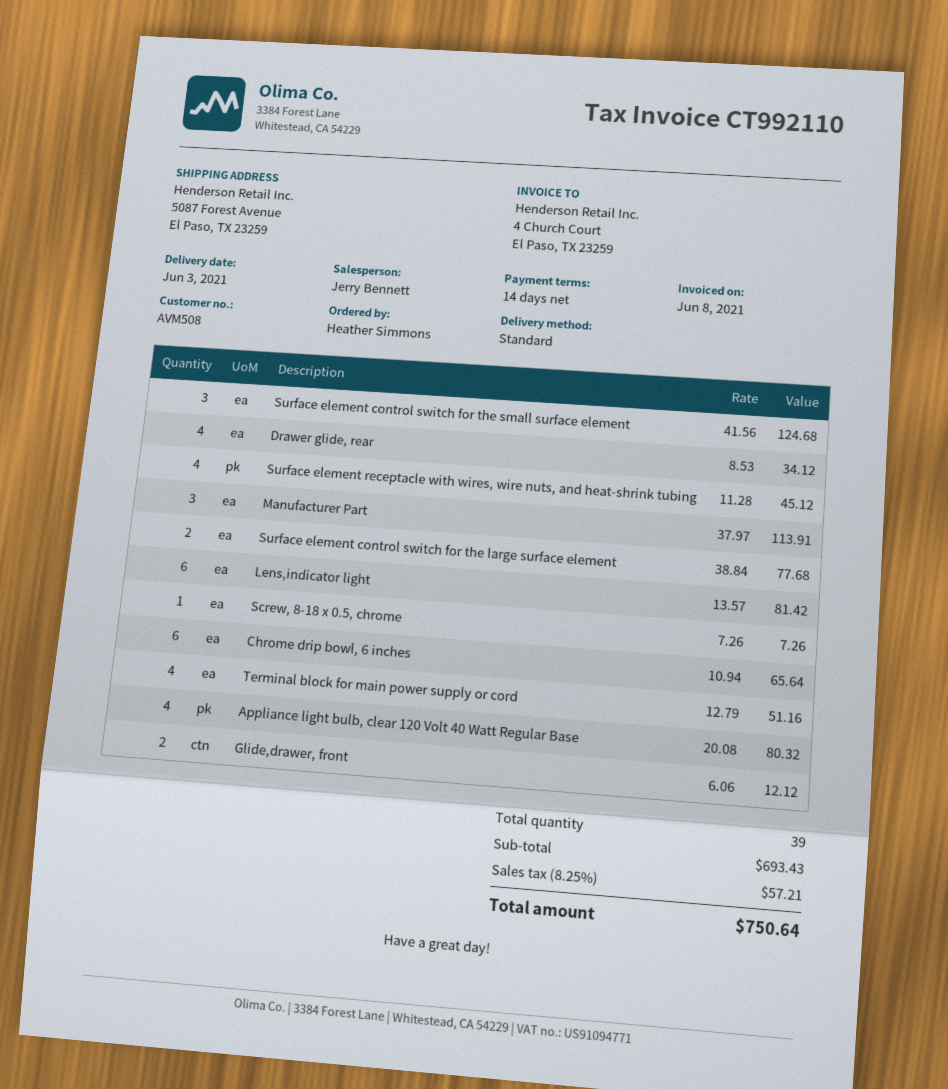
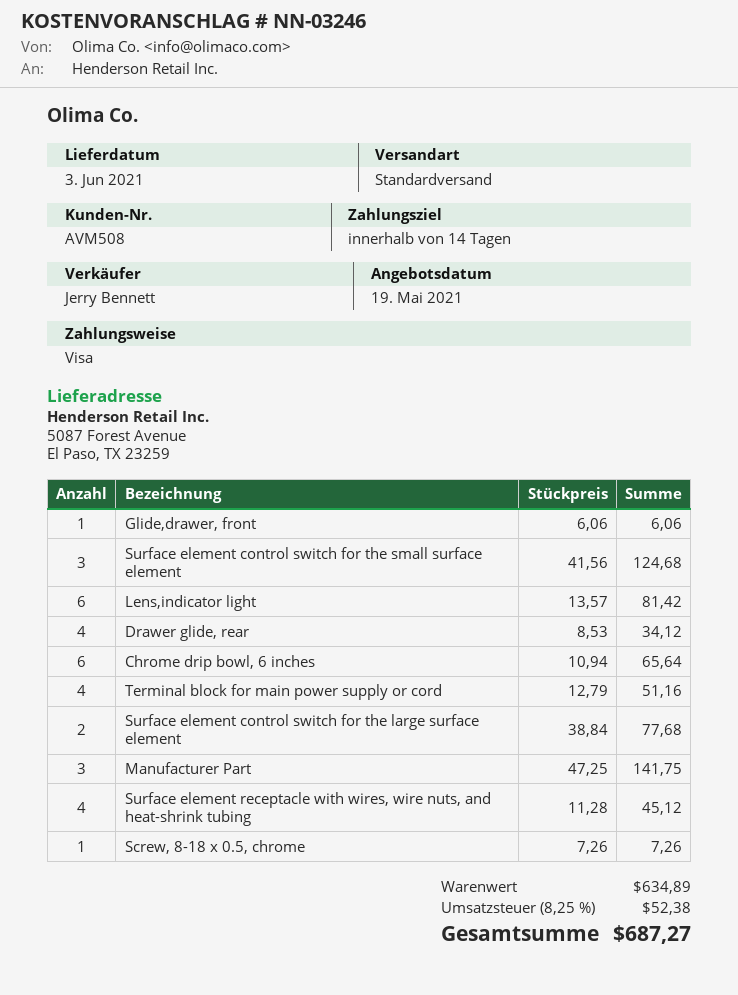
Manufacturer Part: 3 x 37.97 = 113.91 -> 3 x 47.25 = 141.75
Appliance light bulb, clear 120 Volt 40 Watt Regular Base: 4 x 20.08 = 80.32 -> none
Glide,drawer, front: 2 x 6.06 = 12.12 -> 1 x 6.06 = 6.06
subtotal: 693.43 -> 634.89
tax: 8.25% = 57.21 -> 8.25% = 52.38
total: 750.64 -> 687.27

